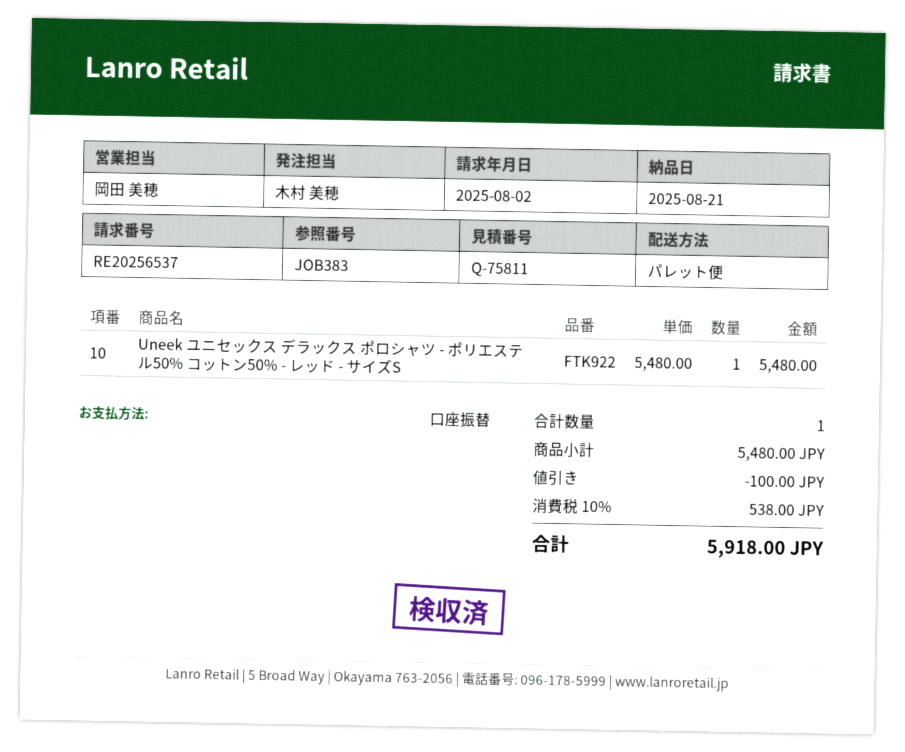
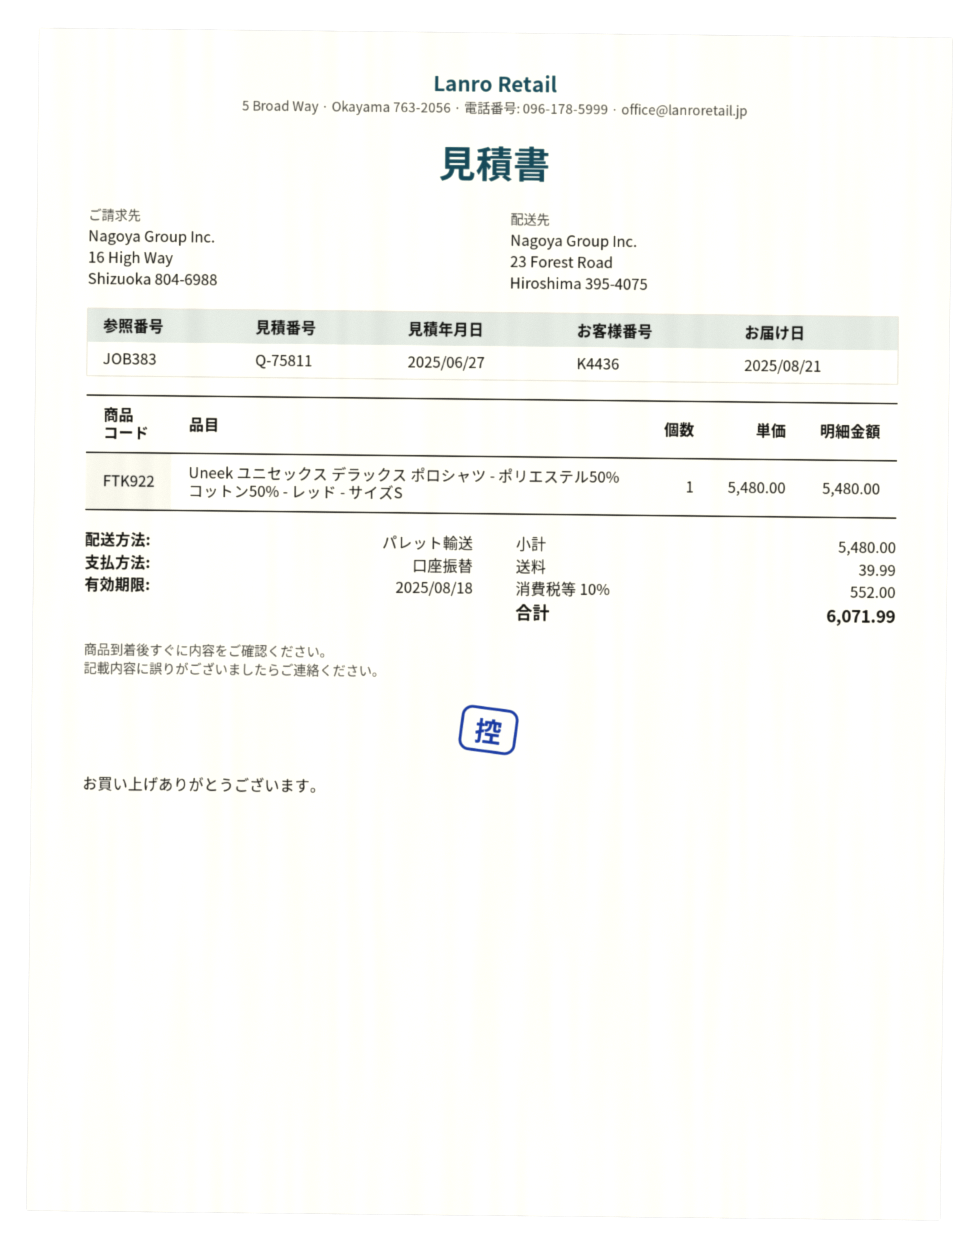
discount: 100.00 -> none
shipping: none -> 39.99
tax: 10% = 538.00 -> 10% = 552.00
total: 5918.00 -> 6071.99

